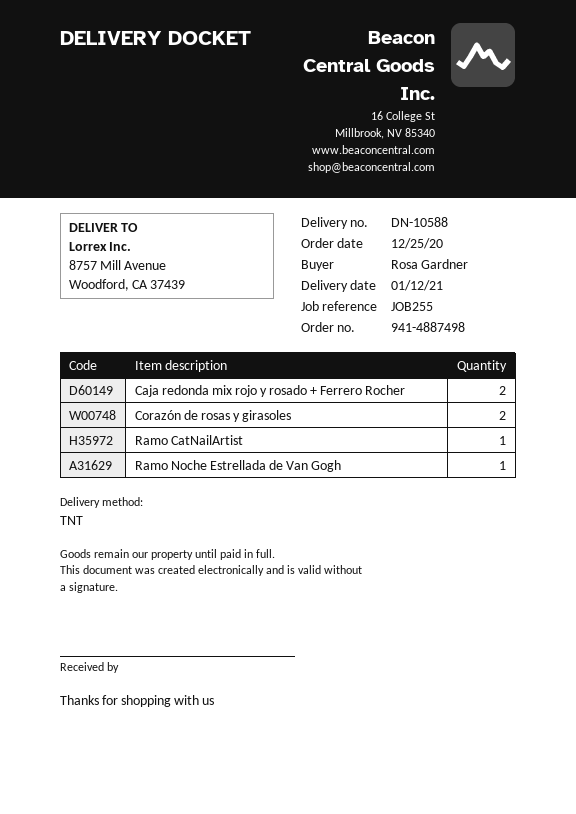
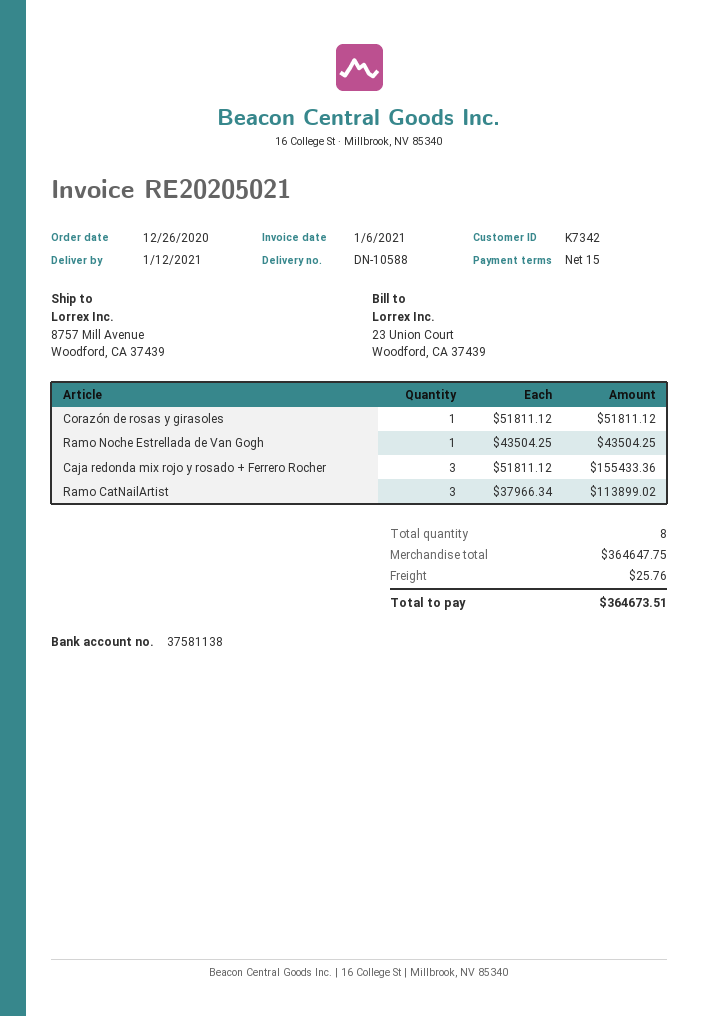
order date: 2020-12-25 -> 2020-12-26
Caja redonda mix rojo y rosado + Ferrero Rocher: 2 -> 3
Corazón de rosas y girasoles: 2 -> 1
Ramo CatNailArtist: 1 -> 3

